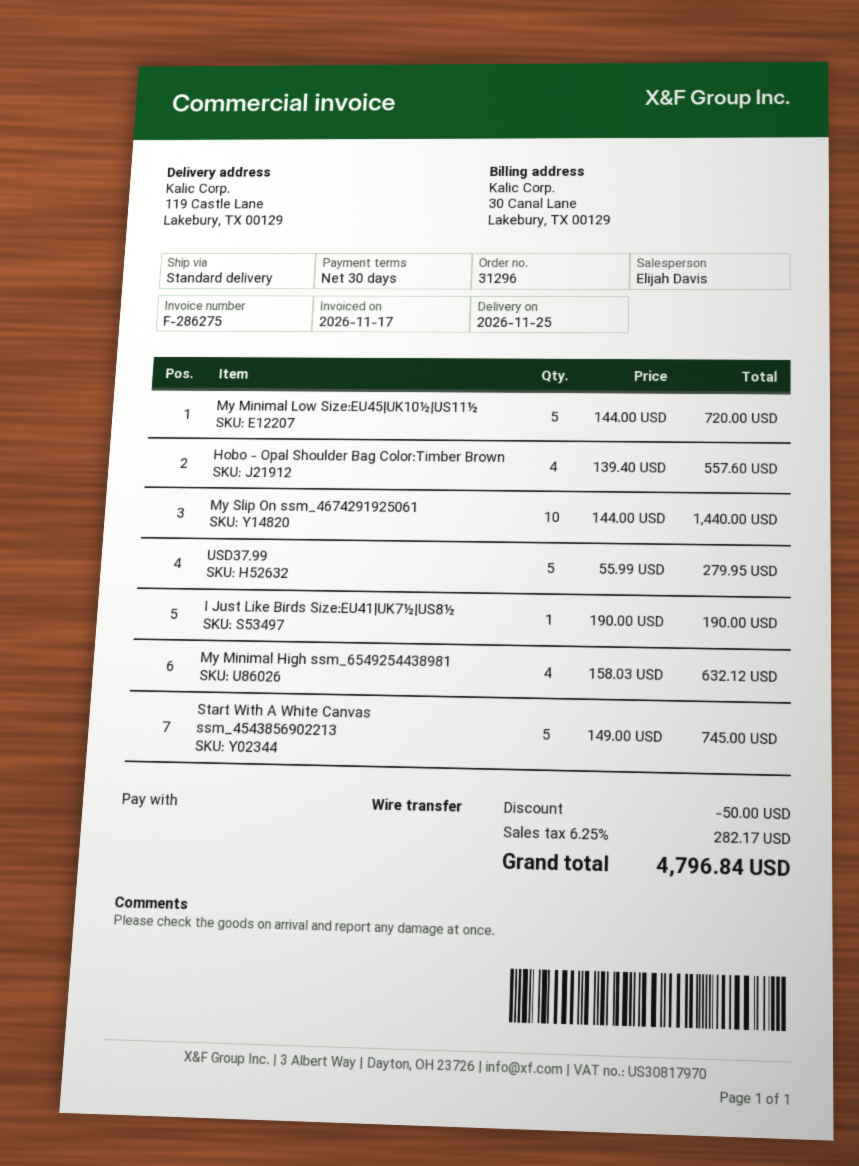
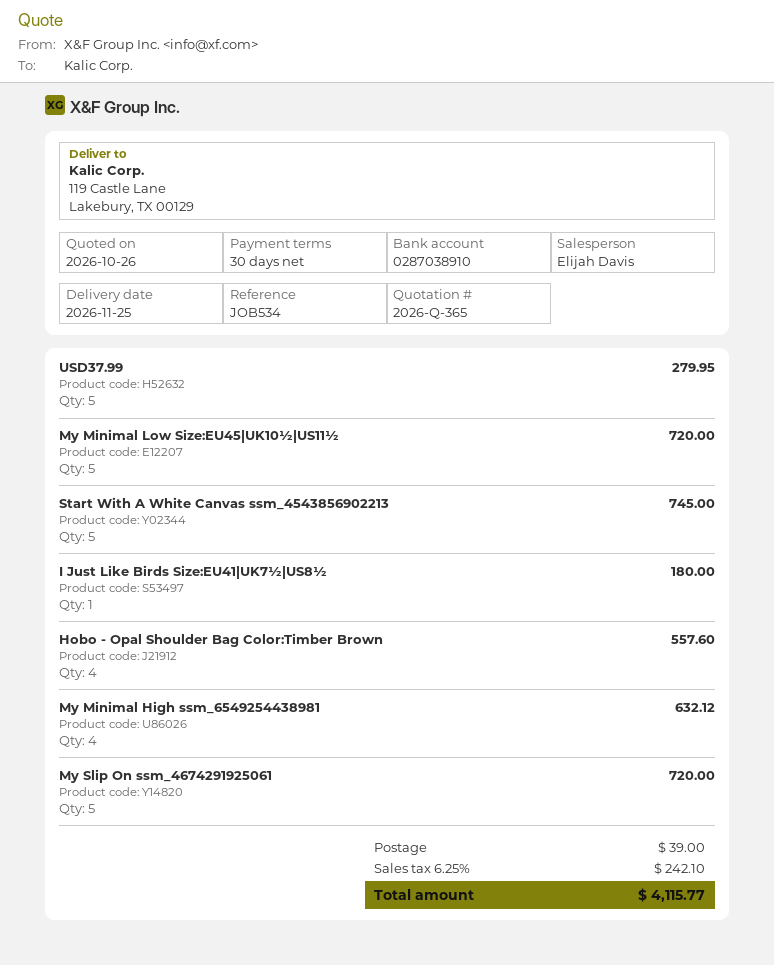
My Slip On ssm_4674291925061: 10 for 1440.00 -> 5 for 720.00
I Just Like Birds Size:EU41|UK7½|US8½: 1 for 190.00 -> 1 for 180.00
discount: 50.00 -> none
shipping: none -> 39.00
tax: 6.25% = 282.17 -> 6.25% = 242.10
total: 4796.84 -> 4115.77

